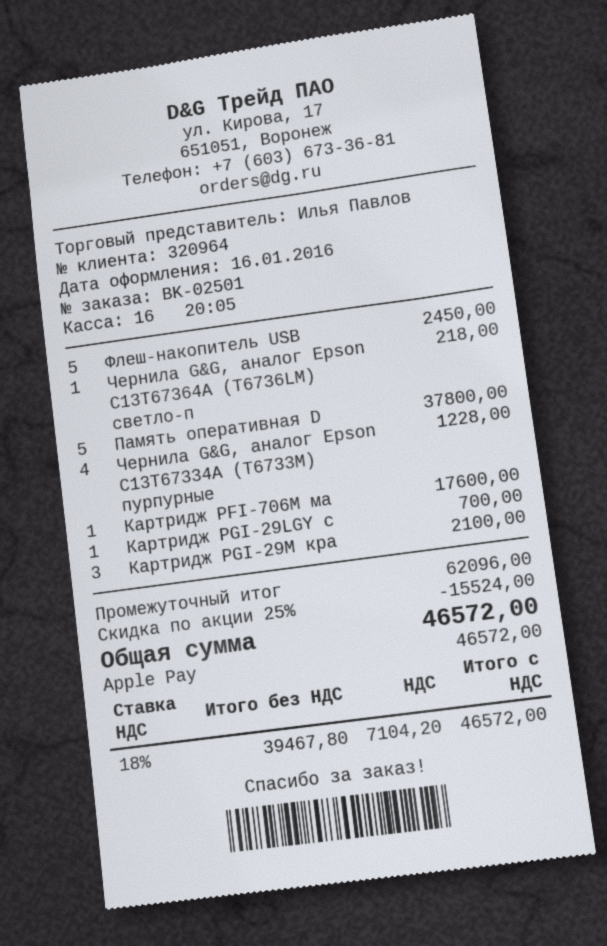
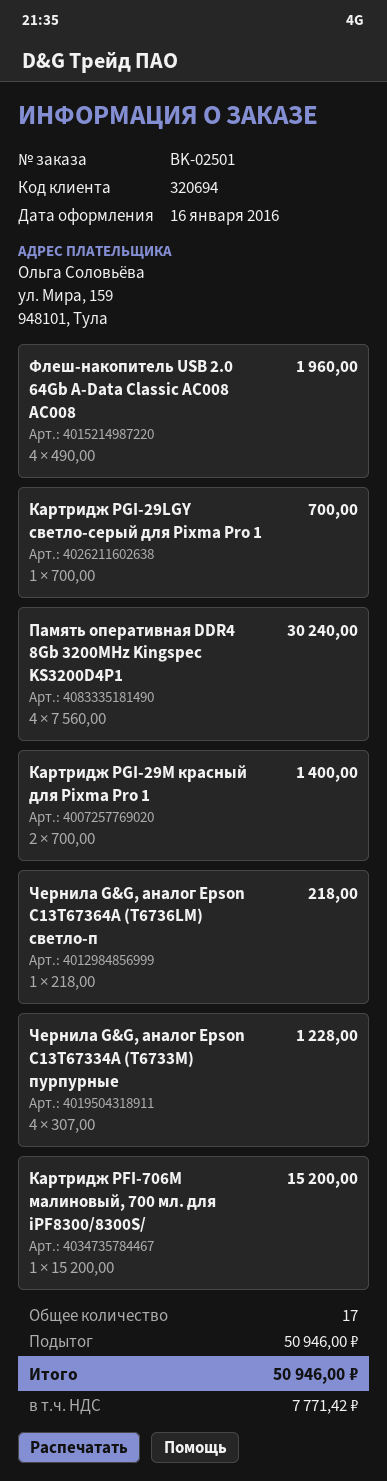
customer number: 320964 -> 320694
Флеш-накопитель USB: 5 for 2450.00 -> 4 for 1960.00
Память оперативная D: 5 for 37800.00 -> 4 for 30240.00
Картридж PFI-706M ма: 1 for 17600.00 -> 1 for 15200.00
Картридж PGI-29M кра: 3 for 2100.00 -> 2 for 1400.00
subtotal: 62096.00 -> 50946.00
discount: 25% = 15524.00 -> none
tax: 7104.20 -> 7771.42
total: 46572.00 -> 50946.00

